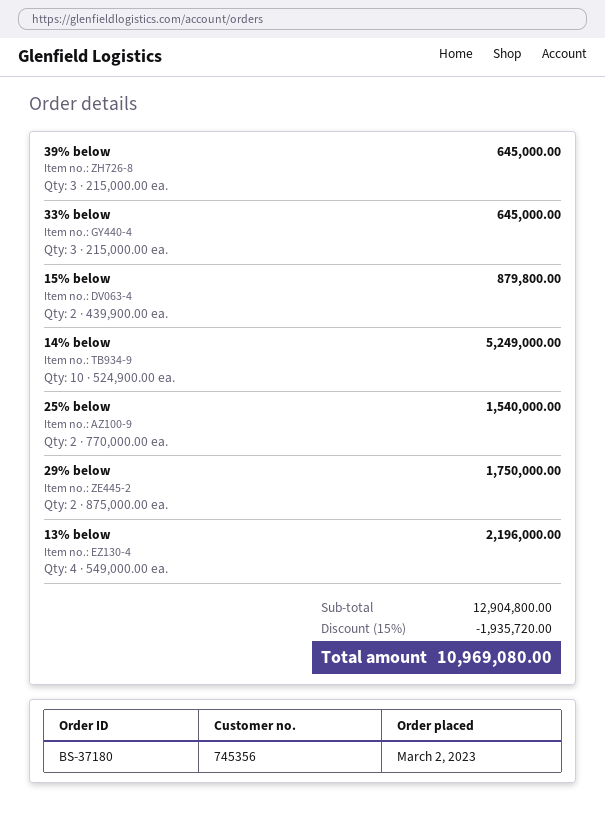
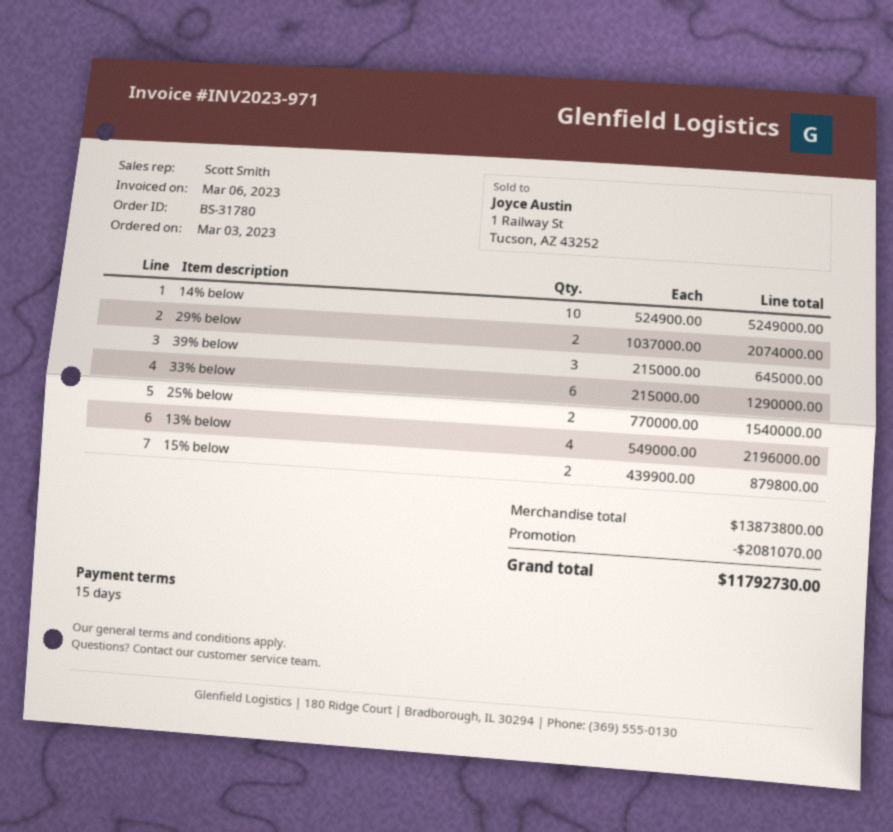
order number: BS-37180 -> BS-31780
order date: 2023-03-02 -> 2023-03-03
33% below: 3 x 215000.00 = 645000.00 -> 6 x 215000.00 = 1290000.00
29% below: 2 x 875000.00 = 1750000.00 -> 2 x 1037000.00 = 2074000.00
subtotal: 12904800.00 -> 13873800.00
discount: 1935720.00 -> 2081070.00
total: 10969080.00 -> 11792730.00

